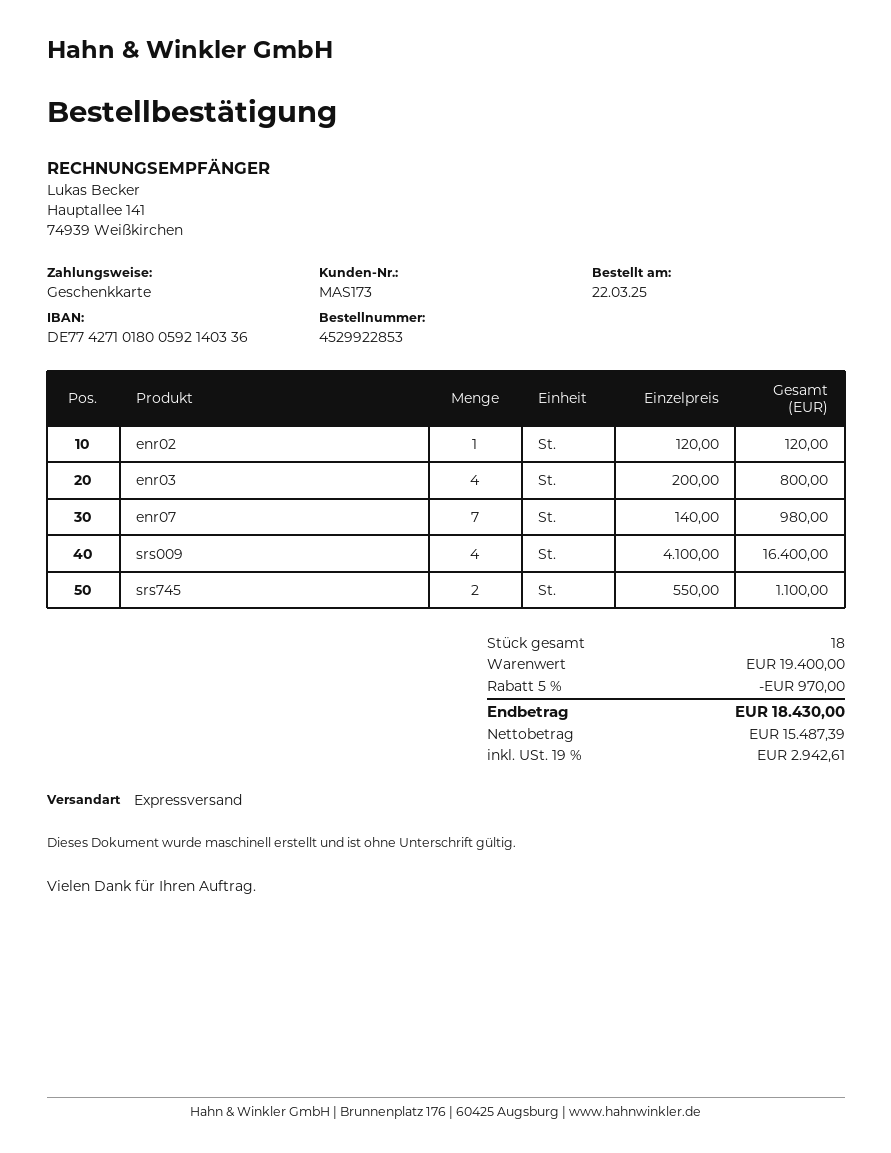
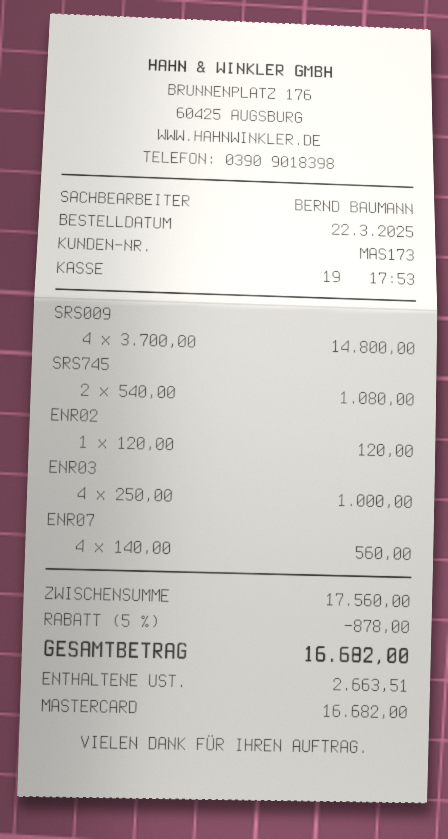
payment method: gift card -> Mastercard
enr03: 4 x 200.00 = 800.00 -> 4 x 250.00 = 1000.00
enr07: 7 x 140.00 = 980.00 -> 4 x 140.00 = 560.00
srs009: 4 x 4100.00 = 16400.00 -> 4 x 3700.00 = 14800.00
srs745: 2 x 550.00 = 1100.00 -> 2 x 540.00 = 1080.00
subtotal: 19400.00 -> 17560.00
discount: 5% = 970.00 -> 5% = 878.00
tax: 2942.61 -> 2663.51
total: 18430.00 -> 16682.00

